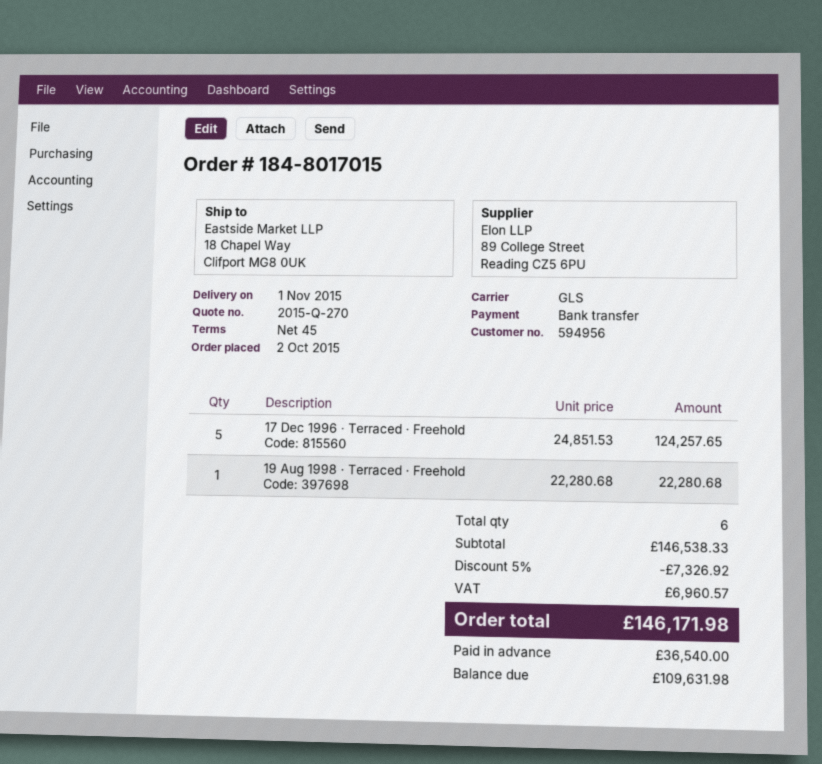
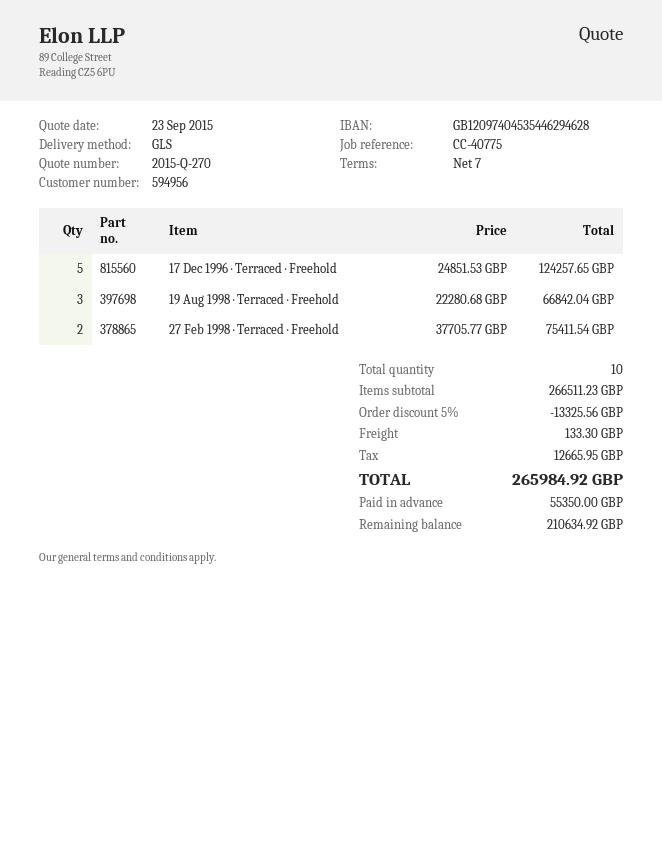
payment terms: 45 days -> 7 days
19 Aug 1998 · Terraced · Freehold: 1 x 22280.68 = 22280.68 -> 3 x 22280.68 = 66842.04
27 Feb 1998 · Terraced · Freehold: none -> 2 x 37705.77 = 75411.54
total quantity: 6 -> 10
subtotal: 146538.33 -> 266511.23
discount: 5% = 7326.92 -> 5% = 13325.56
shipping: none -> 133.30
tax: 6960.57 -> 12665.95
total: 146171.98 -> 265984.92
deposit: 36540.00 -> 55350.00
balance: 109631.98 -> 210634.92

